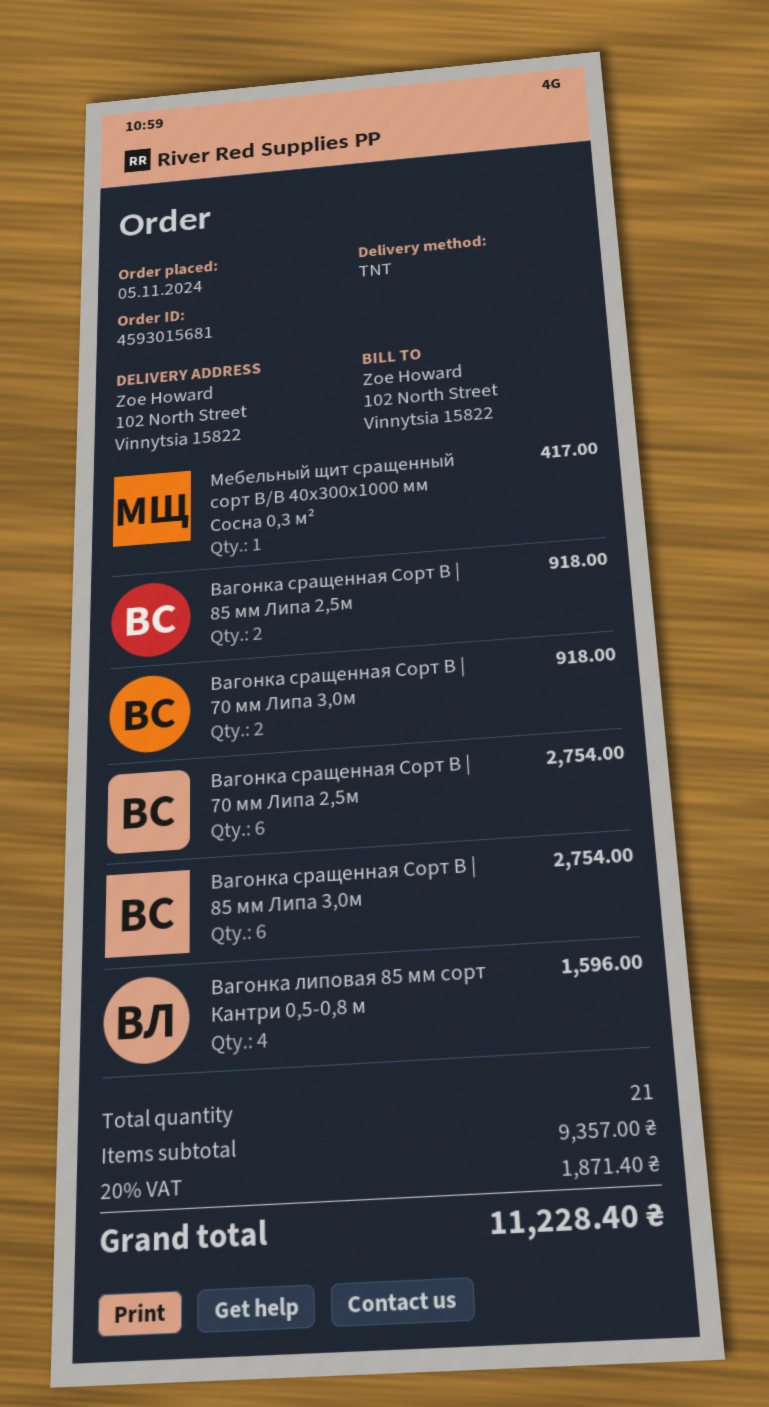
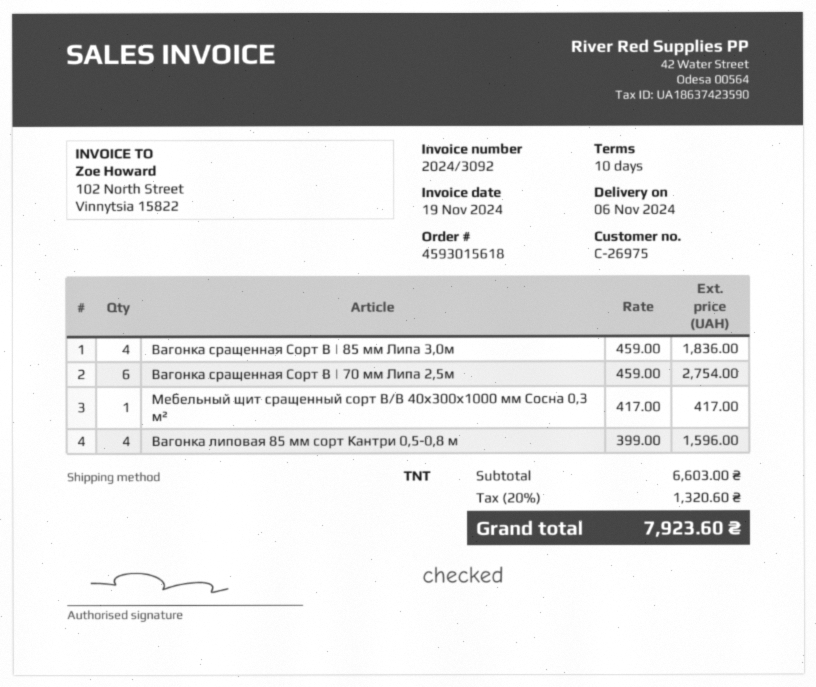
order number: 4593015681 -> 4593015618
Вагонка сращенная Сорт В | 85 мм Липа 2,5м: 2 for 918.00 -> none
Вагонка сращенная Сорт В | 70 мм Липа 3,0м: 2 for 918.00 -> none
Вагонка сращенная Сорт В | 85 мм Липа 3,0м: 6 for 2754.00 -> 4 for 1836.00
subtotal: 9357.00 -> 6603.00
tax: 20% = 1871.40 -> 20% = 1320.60
total: 11228.40 -> 7923.60

